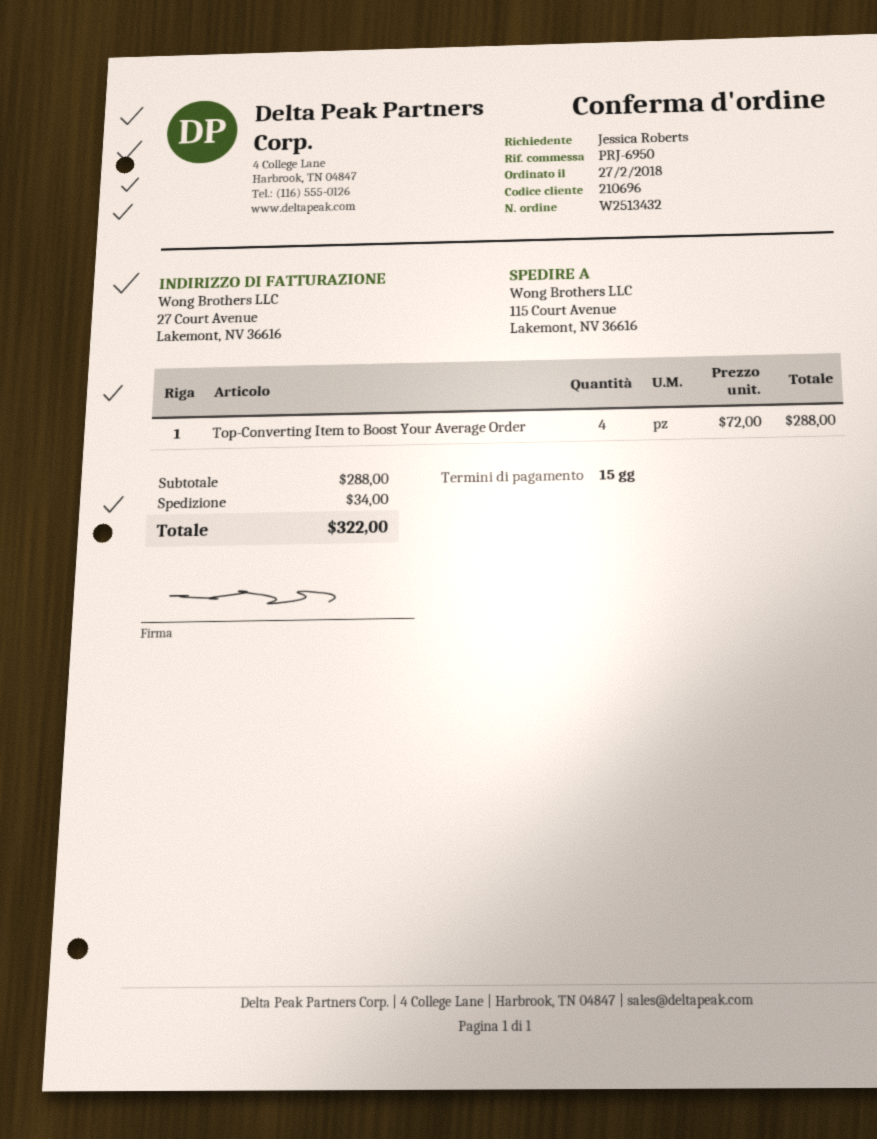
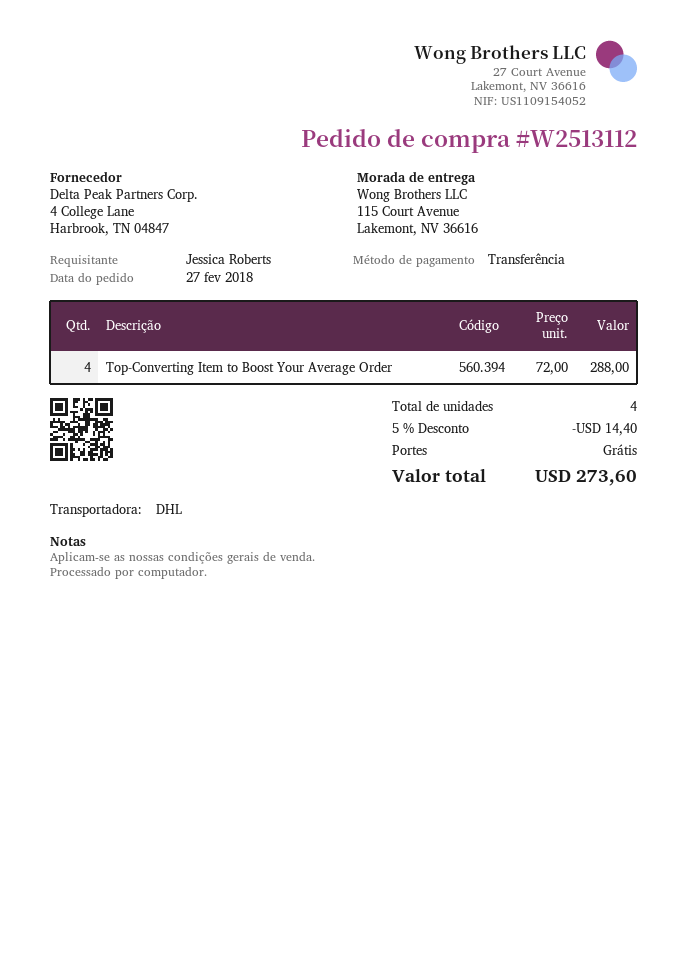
order number: W2513432 -> W2513112
discount: none -> 5% = 14.40
shipping: 34.00 -> 0.00
total: 322.00 -> 273.60

